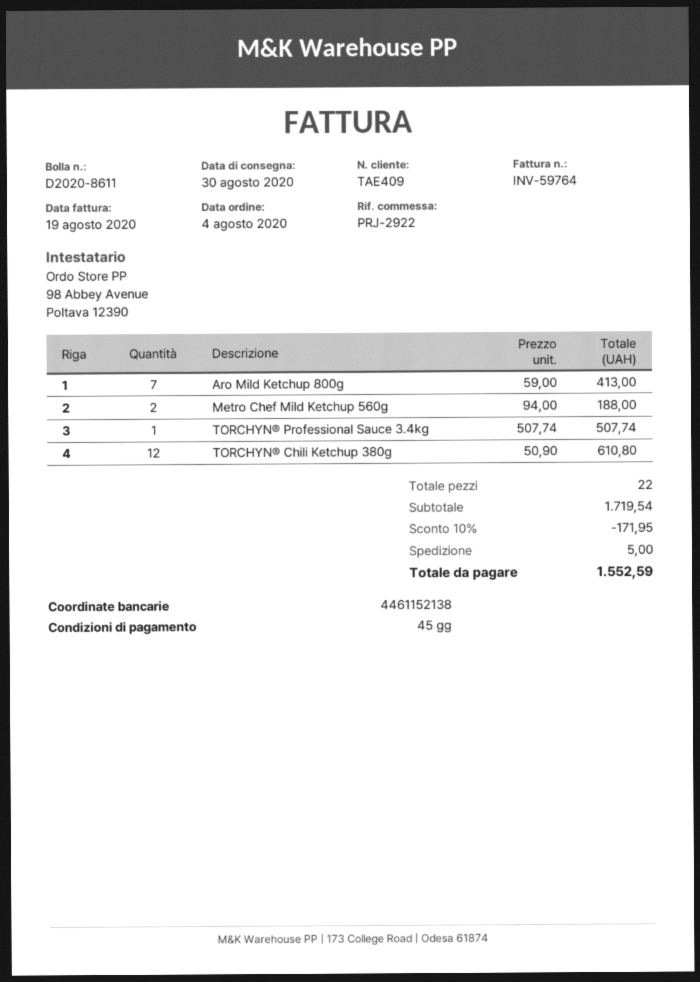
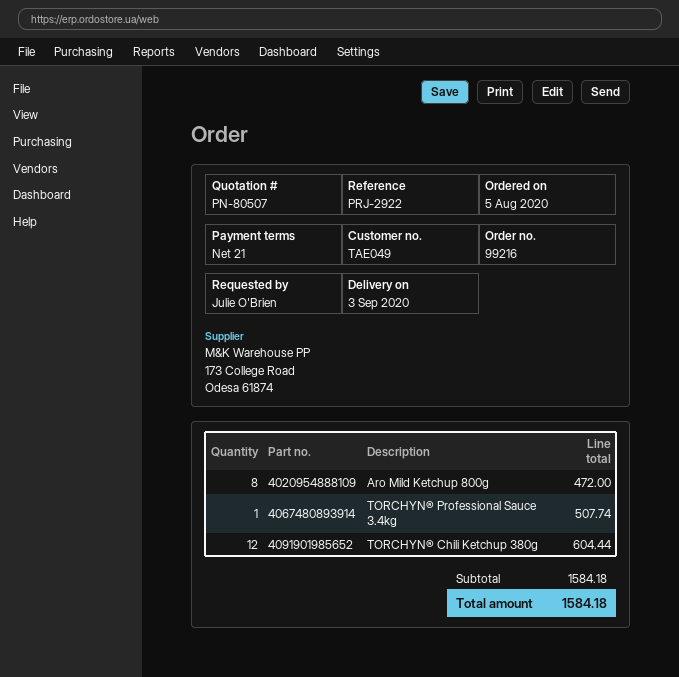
order date: 2020-08-04 -> 2020-08-05
delivery date: 2020-08-30 -> 2020-09-03
payment terms: 45 days -> 21 days
customer number: TAE409 -> TAE049
Aro Mild Ketchup 800g: 7 for 413.00 -> 8 for 472.00
Metro Chef Mild Ketchup 560g: 2 for 188.00 -> none
TORCHYN® Chili Ketchup 380g: 12 for 610.80 -> 12 for 604.44
subtotal: 1719.54 -> 1584.18
discount: 10% = 171.95 -> none
shipping: 5.00 -> none
total: 1552.59 -> 1584.18

